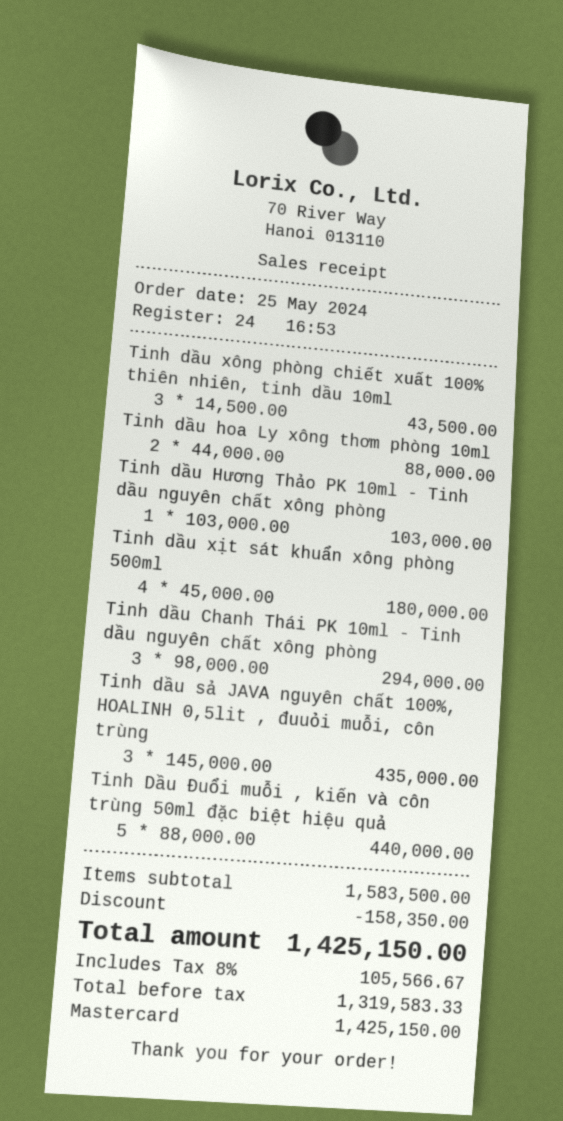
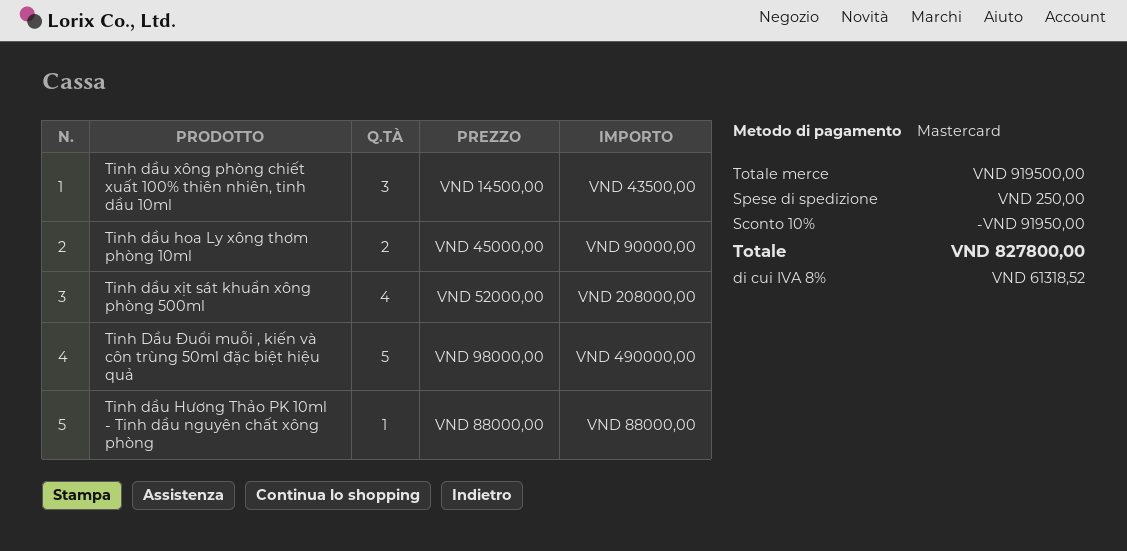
Tinh dầu hoa Ly xông thơm phòng 10ml: 2 x 44000.00 = 88000.00 -> 2 x 45000.00 = 90000.00
Tinh dầu Hương Thảo PK 10ml - Tinh dầu nguyên chất xông phòng: 1 x 103000.00 = 103000.00 -> 1 x 88000.00 = 88000.00
Tinh dầu xịt sát khuẩn xông phòng 500ml: 4 x 45000.00 = 180000.00 -> 4 x 52000.00 = 208000.00
Tinh dầu Chanh Thái PK 10ml - Tinh dầu nguyên chất xông phòng: 3 x 98000.00 = 294000.00 -> none
Tinh dầu sả JAVA nguyên chất 100%, HOALINH 0,5lit , đuuỏi muỗi, côn trùng: 3 x 145000.00 = 435000.00 -> none
Tinh Dầu Đuổi muỗi , kiến và côn trùng 50ml đặc biệt hiệu quả: 5 x 88000.00 = 440000.00 -> 5 x 98000.00 = 490000.00
subtotal: 1583500.00 -> 919500.00
discount: 158350.00 -> 91950.00
shipping: none -> 250.00
tax: 8% = 105566.67 -> 8% = 61318.52
total: 1425150.00 -> 827800.00

